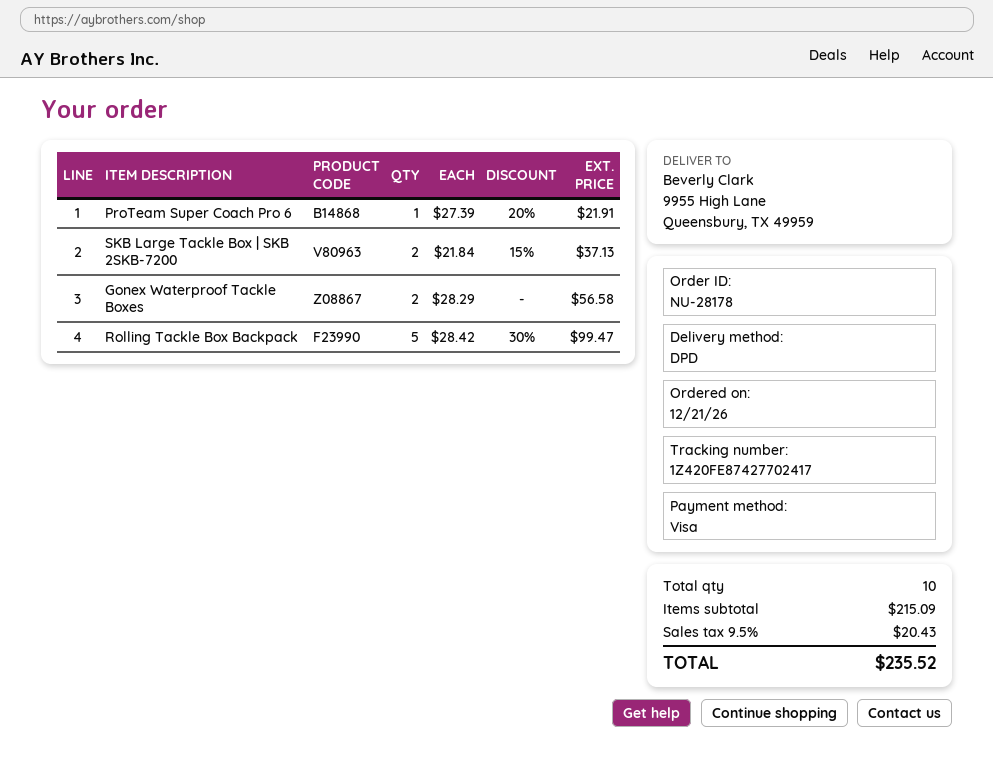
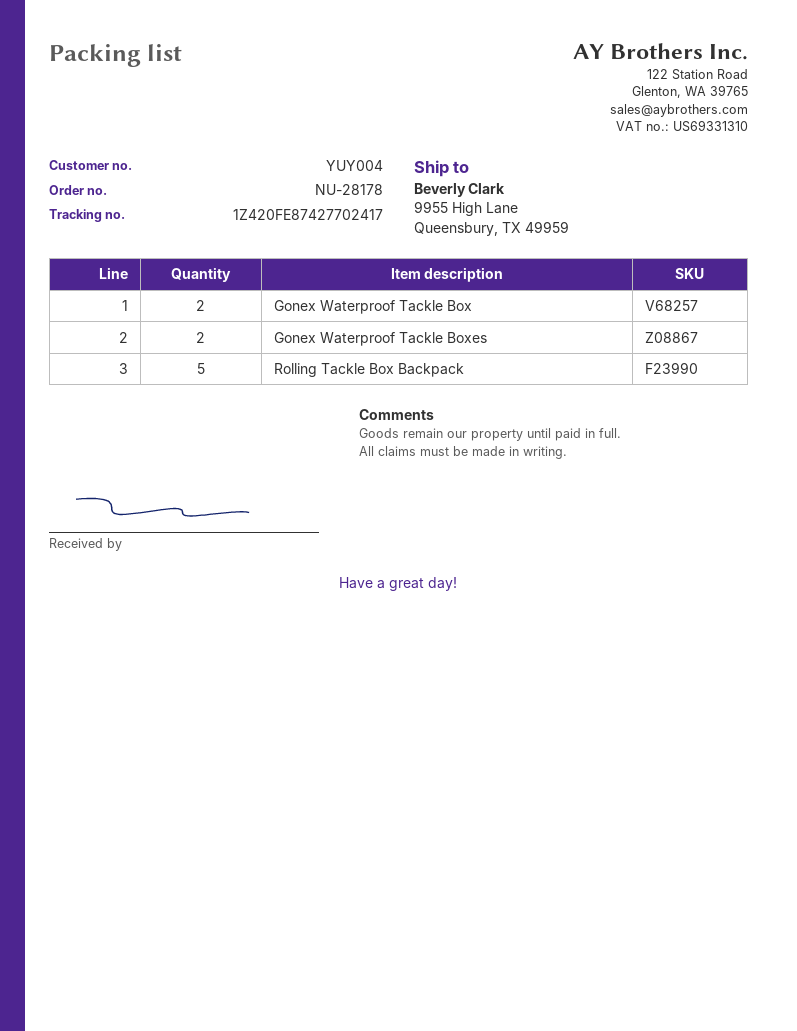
ProTeam Super Coach Pro 6: 1 -> none
SKB Large Tackle Box | SKB 2SKB-7200: 2 -> none
Gonex Waterproof Tackle Box: none -> 2

